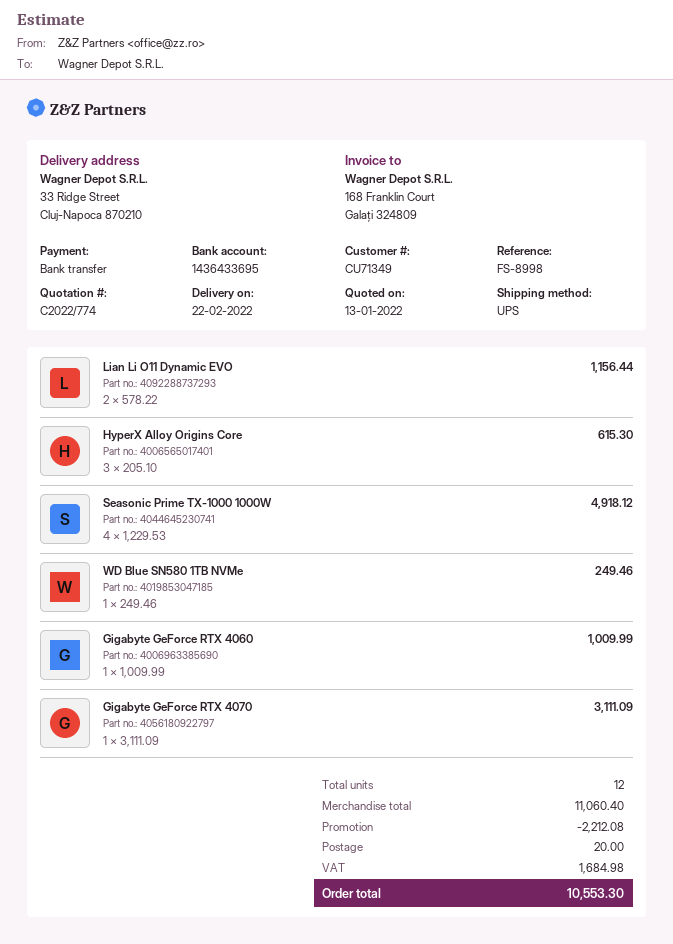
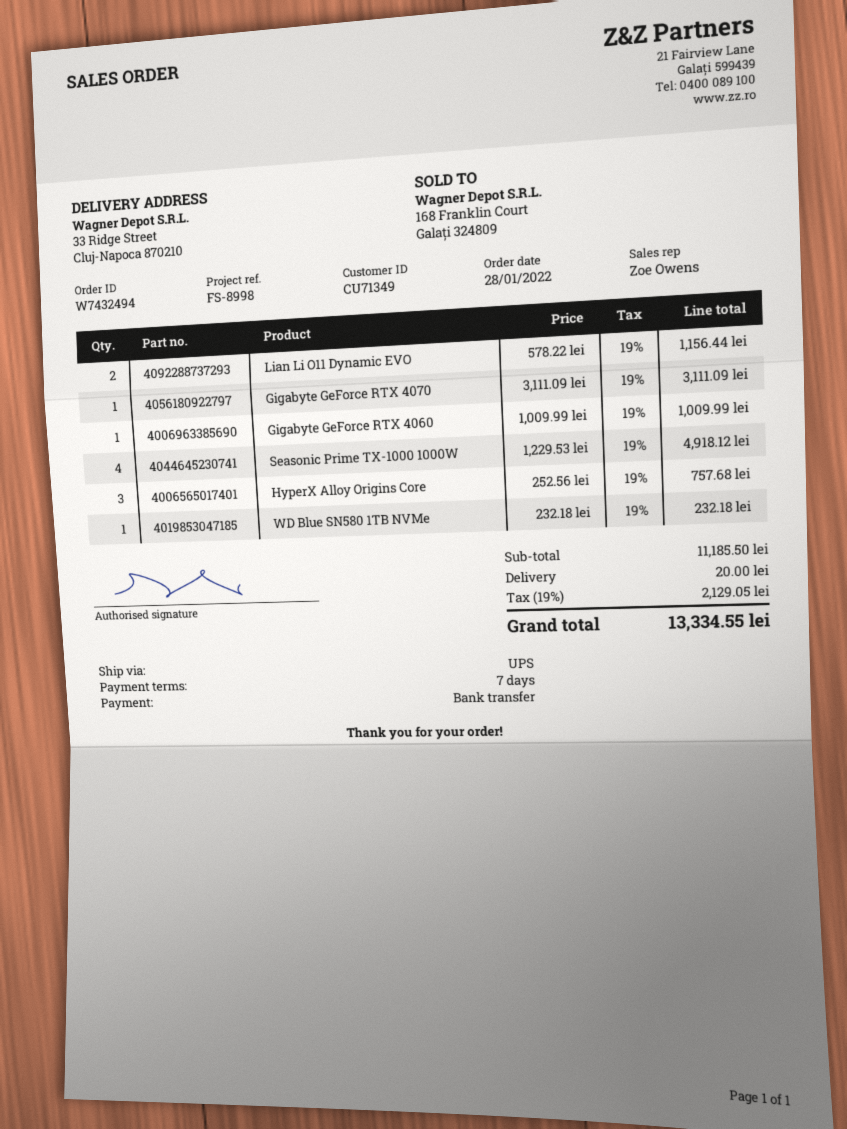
HyperX Alloy Origins Core: 3 x 205.10 = 615.30 -> 3 x 252.56 = 757.68
WD Blue SN580 1TB NVMe: 1 x 249.46 = 249.46 -> 1 x 232.18 = 232.18
subtotal: 11060.40 -> 11185.50
discount: 2212.08 -> none
tax: 1684.98 -> 2129.05
total: 10553.30 -> 13334.55

